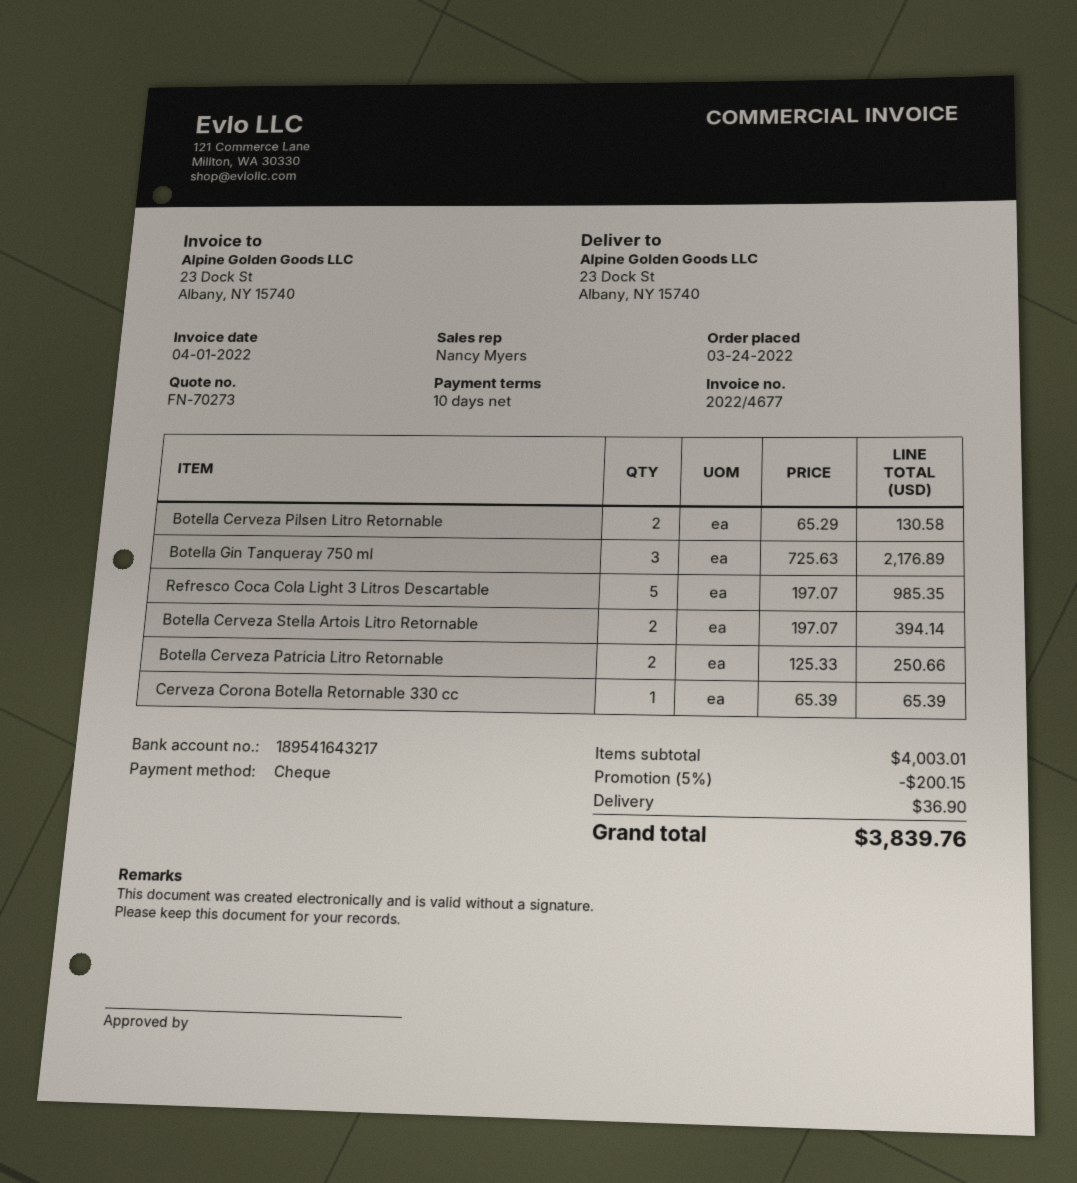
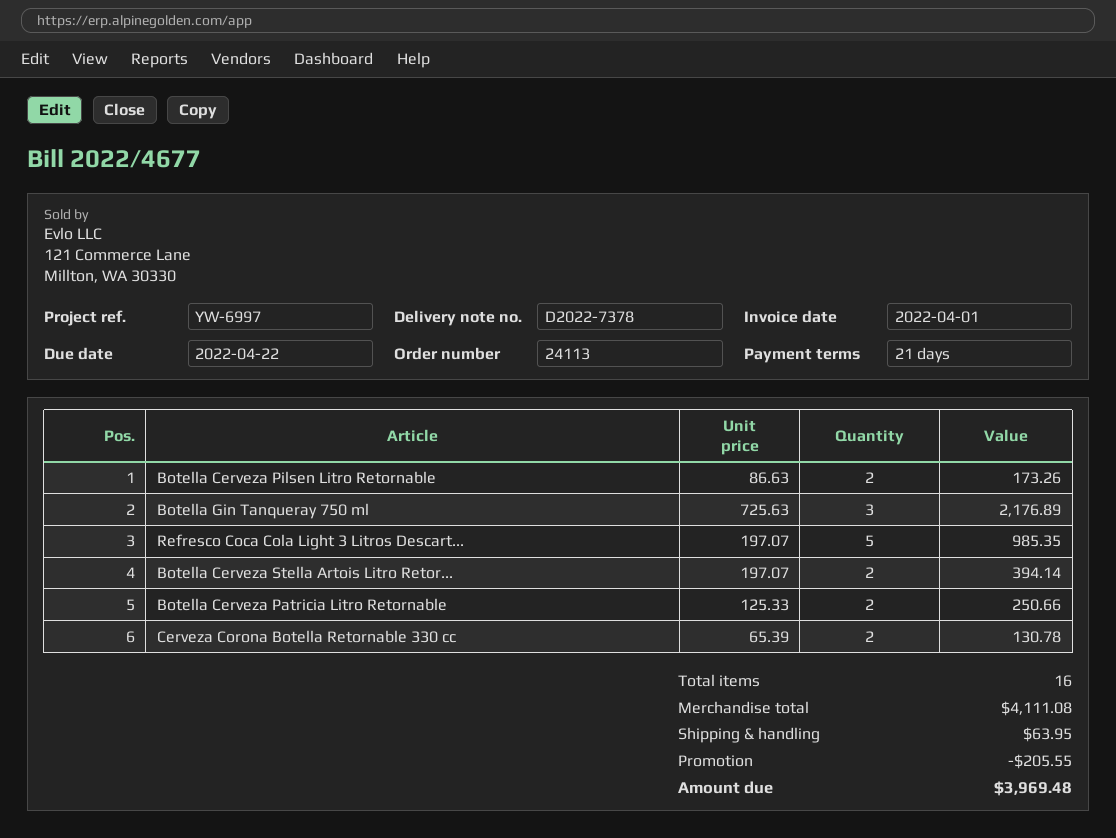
payment terms: 10 days -> 21 days
Botella Cerveza Pilsen Litro Retornable: 2 x 65.29 = 130.58 -> 2 x 86.63 = 173.26
Cerveza Corona Botella Retornable 330 cc: 1 x 65.39 = 65.39 -> 2 x 65.39 = 130.78
subtotal: 4003.01 -> 4111.08
discount: 200.15 -> 205.55
shipping: 36.90 -> 63.95
total: 3839.76 -> 3969.48

